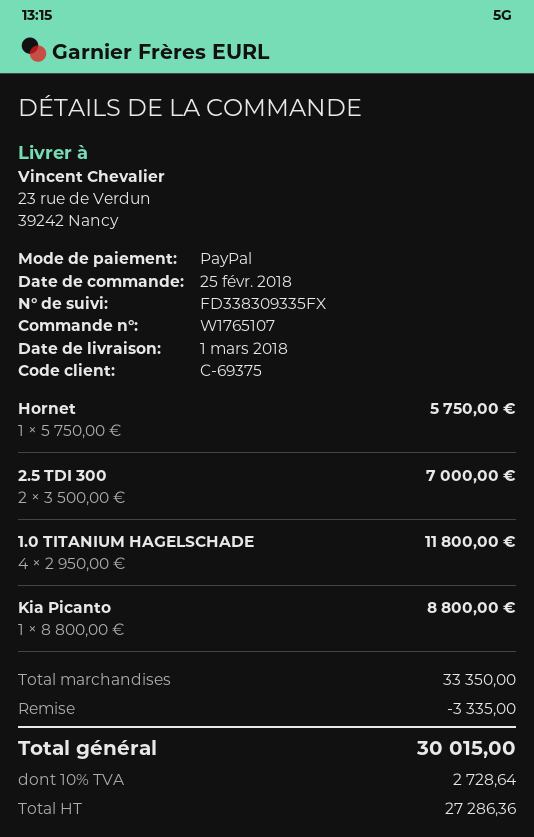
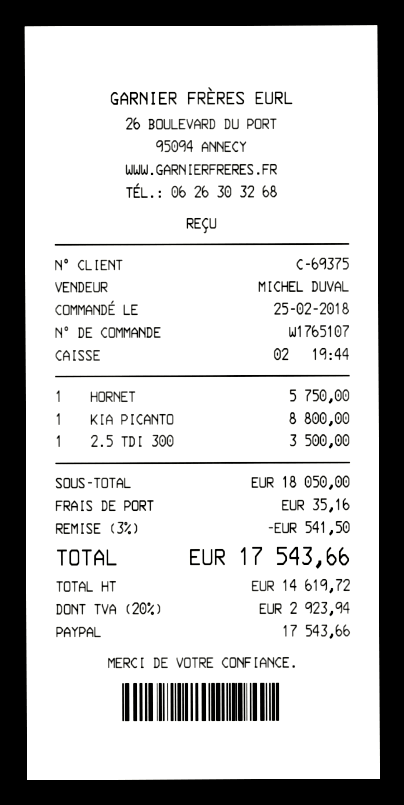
2.5 TDI 300: 2 x 3500.00 = 7000.00 -> 1 x 3500.00 = 3500.00
1.0 TITANIUM HAGELSCHADE: 4 x 2950.00 = 11800.00 -> none
subtotal: 33350.00 -> 18050.00
discount: 3335.00 -> 541.50
shipping: none -> 35.16
net: 27286.36 -> 14619.72
tax: 10% = 2728.64 -> 20% = 2923.94
total: 30015.00 -> 17543.66

